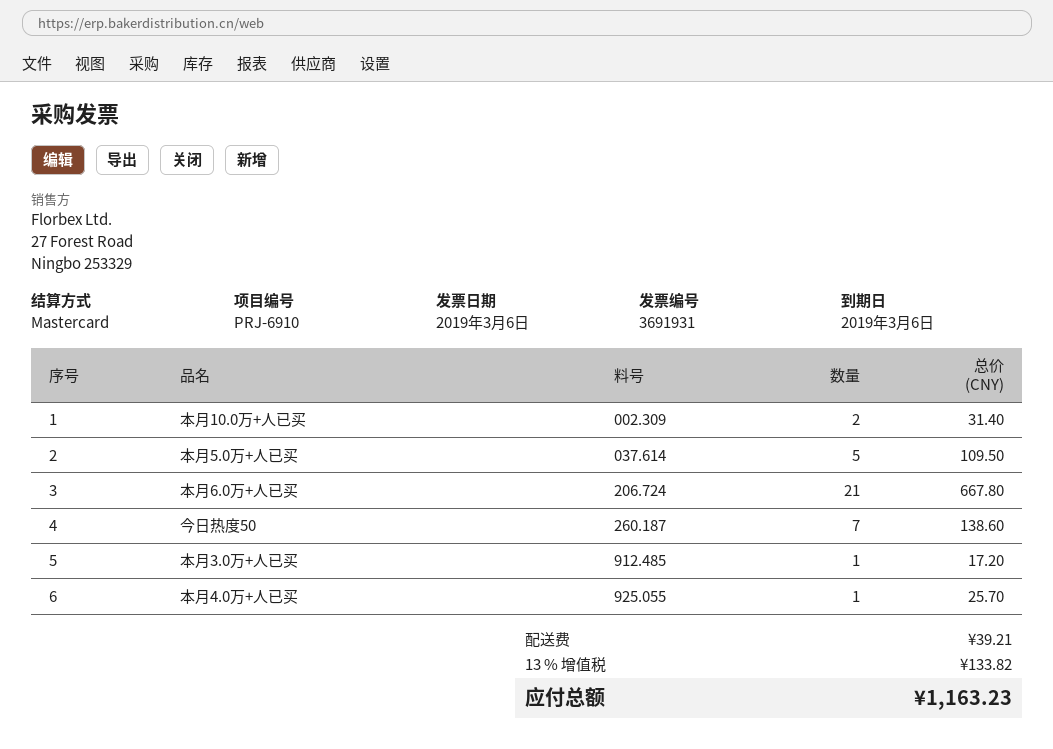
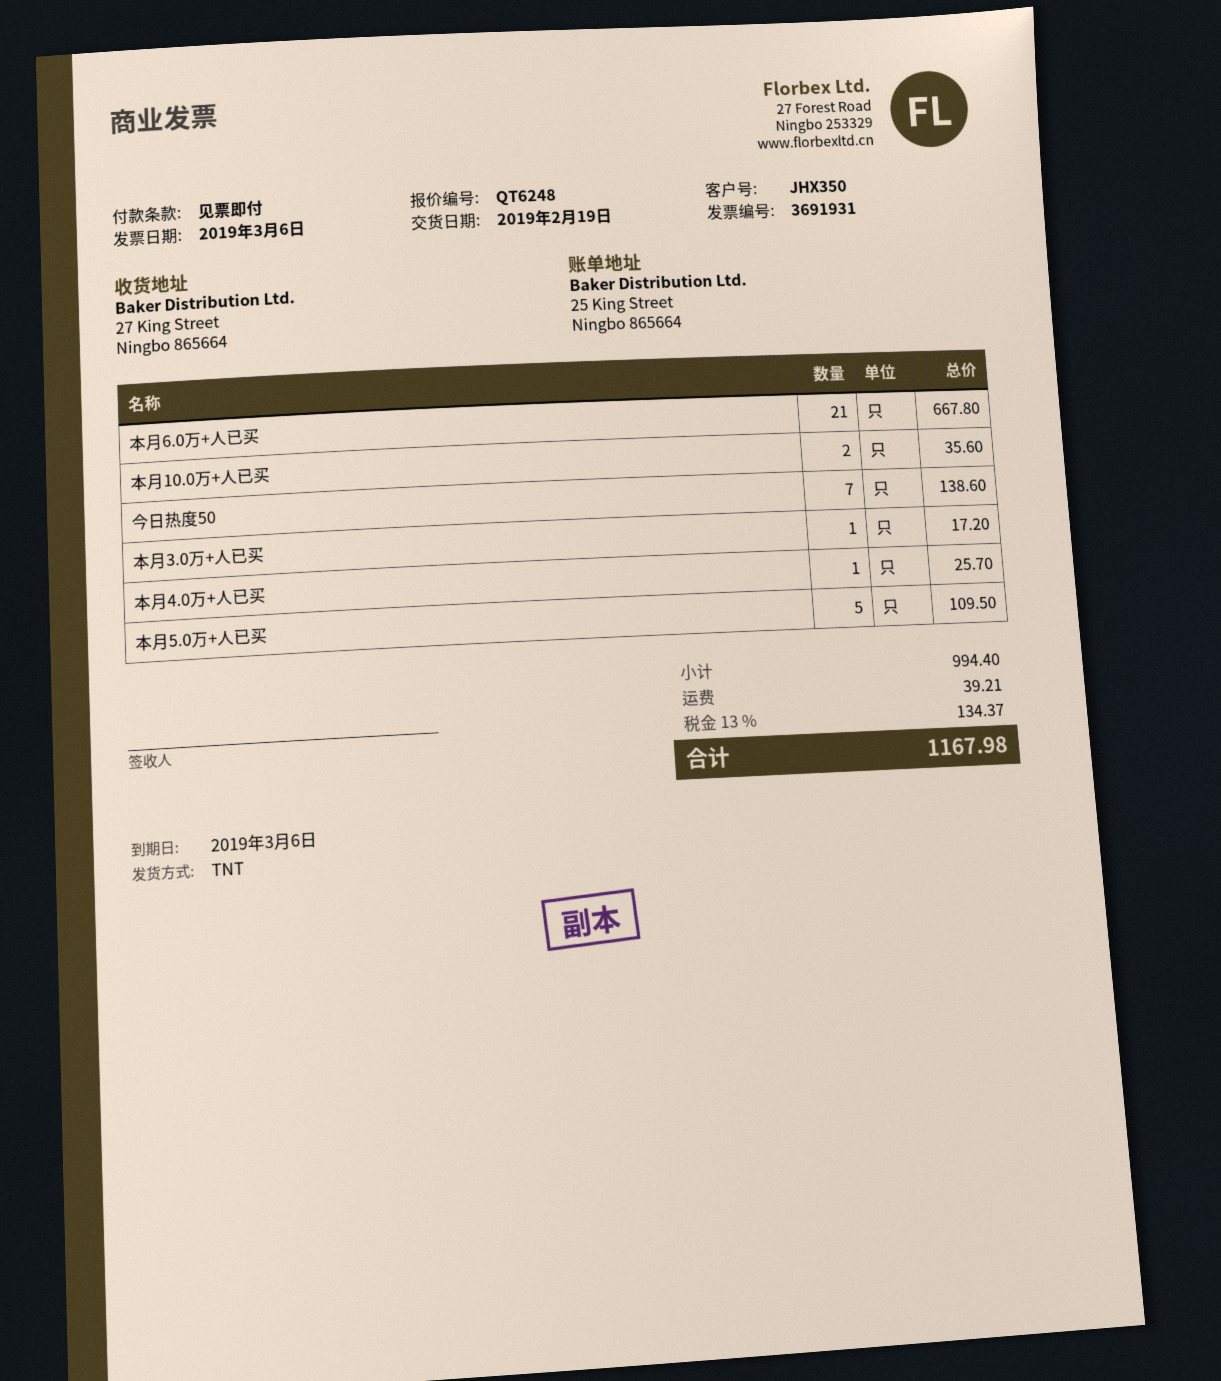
本月10.0万+人已买: 2 for 31.40 -> 2 for 35.60
tax: 13% = 133.82 -> 13% = 134.37
total: 1163.23 -> 1167.98

